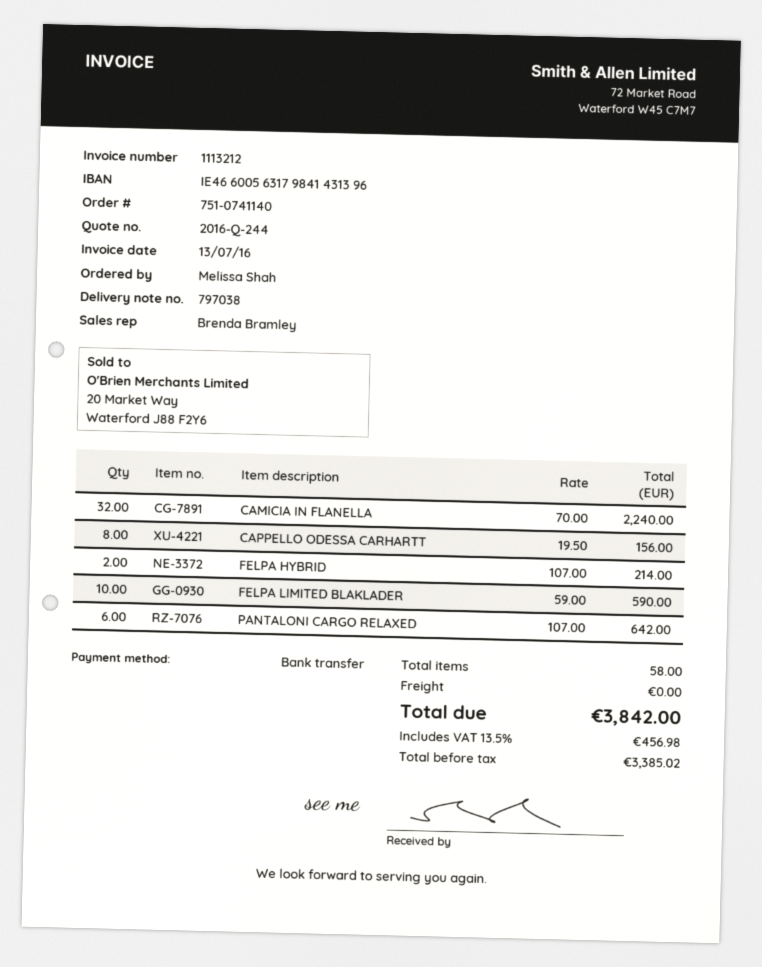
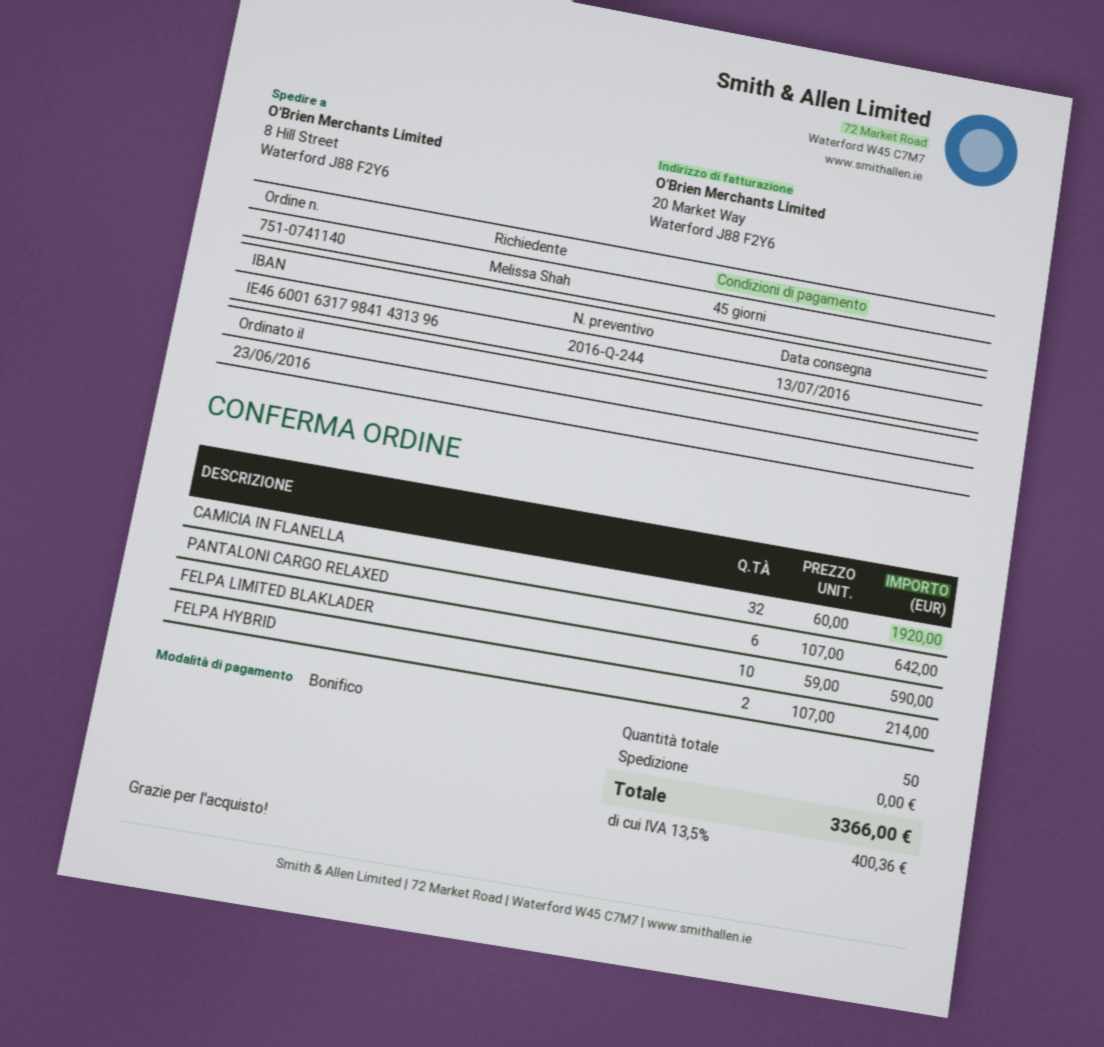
bank account: IE46600563179841431396 -> IE46600163179841431396
CAMICIA IN FLANELLA: 32 x 70.00 = 2240.00 -> 32 x 60.00 = 1920.00
CAPPELLO ODESSA CARHARTT: 8 x 19.50 = 156.00 -> none
total quantity: 58 -> 50
tax: 13.5% = 456.98 -> 13.5% = 400.36
total: 3842.00 -> 3366.00

